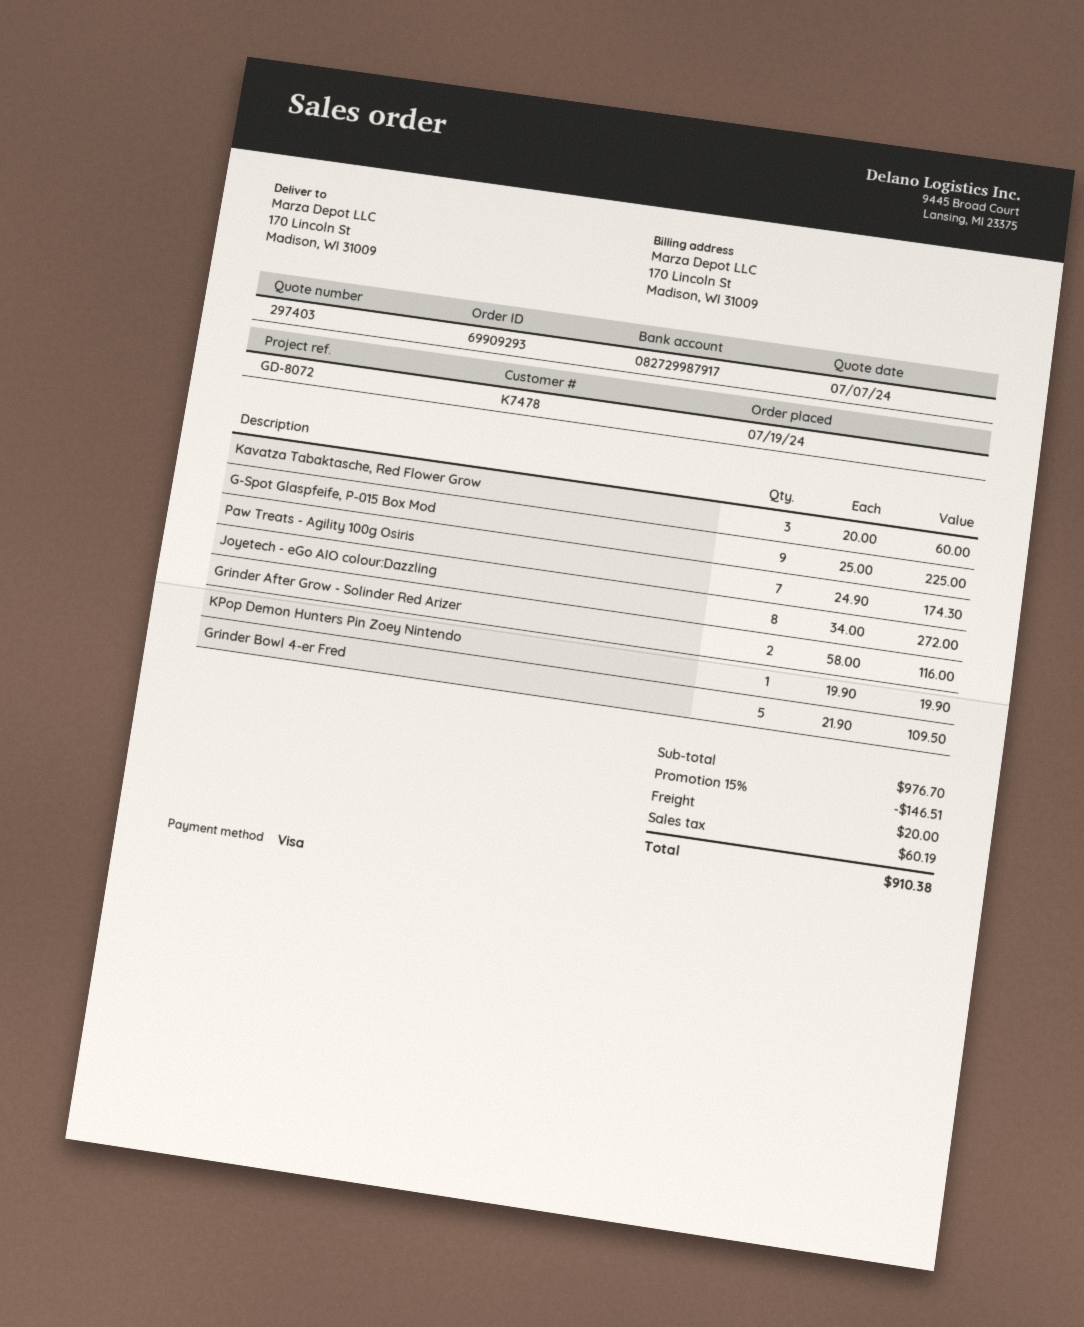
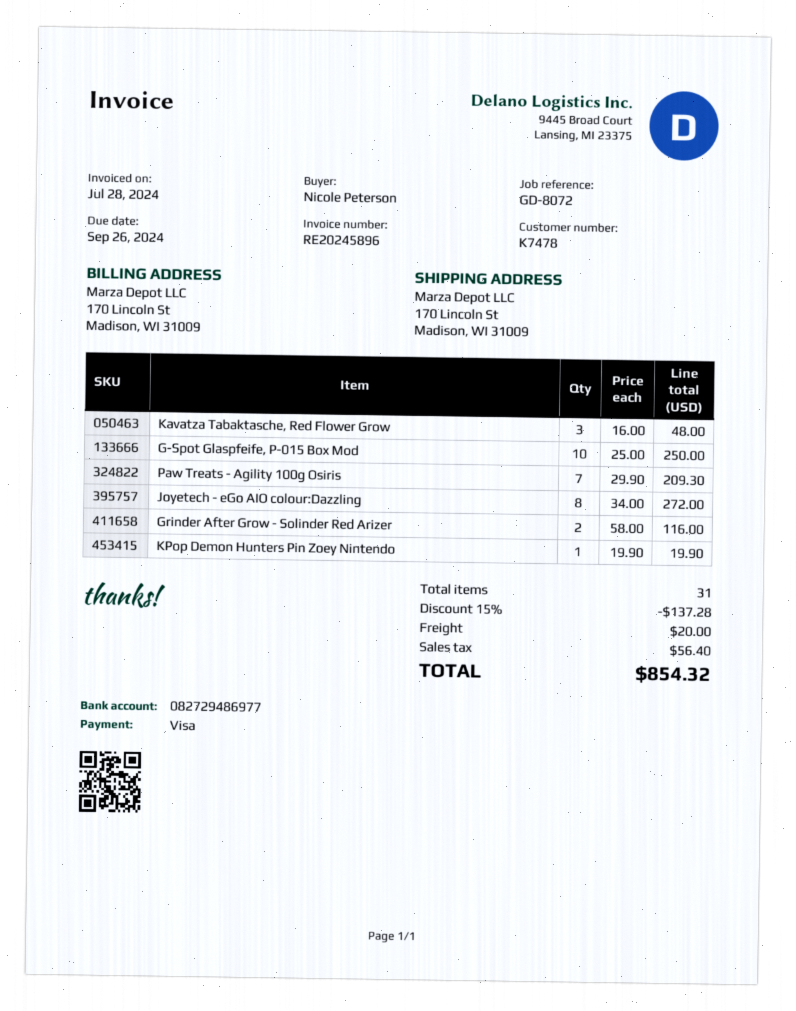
bank account: 082729987917 -> 082729486977
Kavatza Tabaktasche, Red Flower Grow: 3 x 20.00 = 60.00 -> 3 x 16.00 = 48.00
G-Spot Glaspfeife, P-015 Box Mod: 9 x 25.00 = 225.00 -> 10 x 25.00 = 250.00
Paw Treats - Agility 100g Osiris: 7 x 24.90 = 174.30 -> 7 x 29.90 = 209.30
Grinder Bowl 4-er Fred: 5 x 21.90 = 109.50 -> none
discount: 15% = 146.51 -> 15% = 137.28
tax: 60.19 -> 56.40
total: 910.38 -> 854.32

